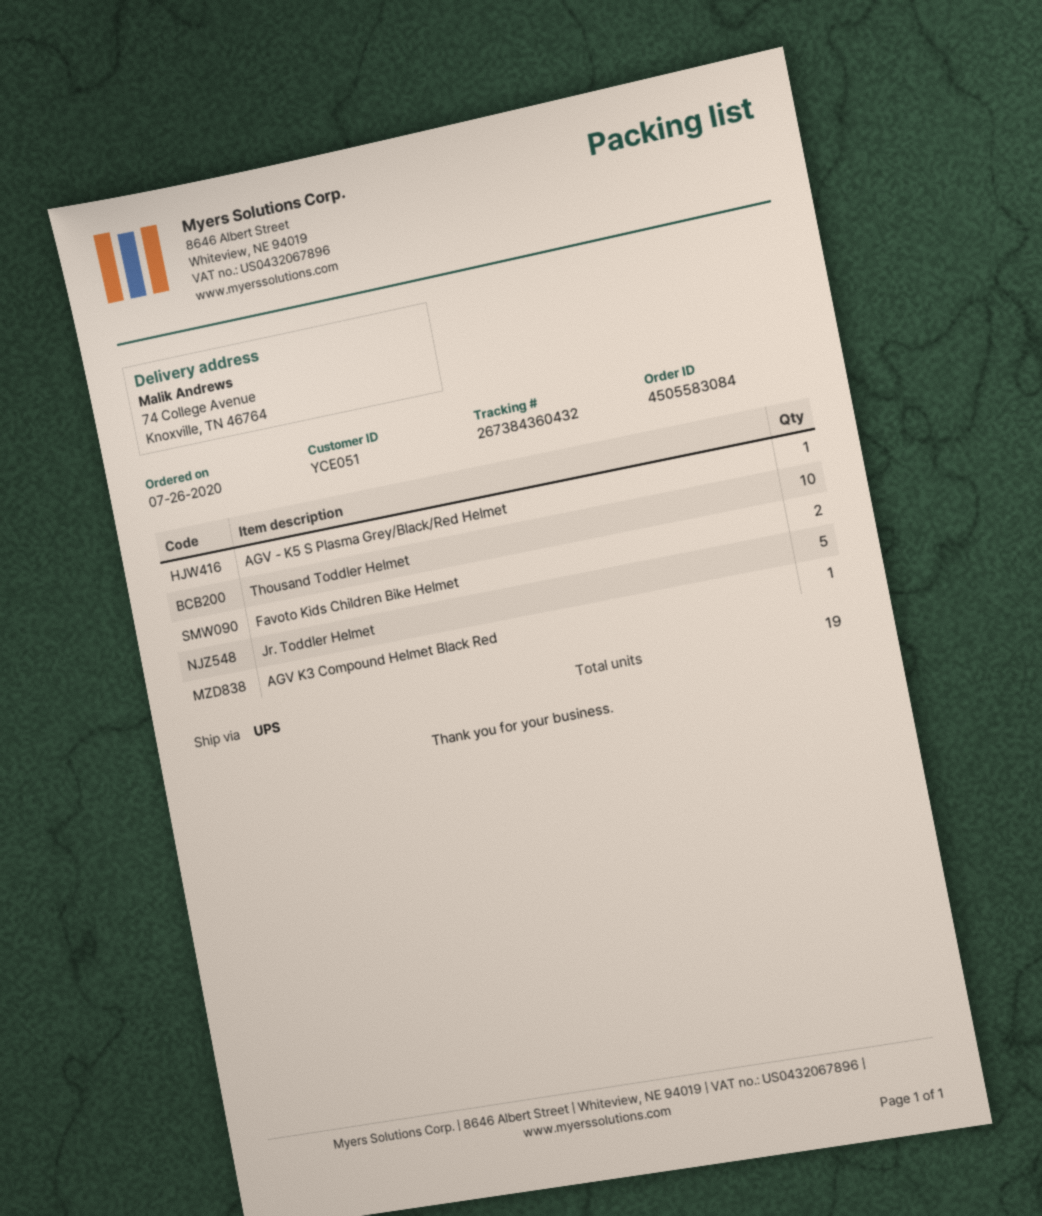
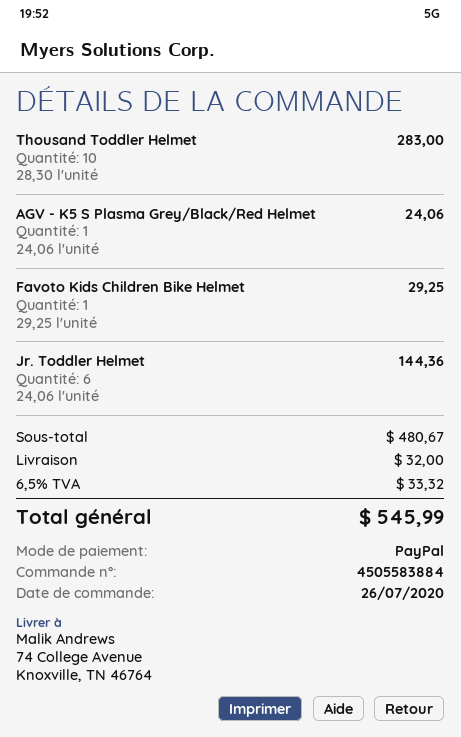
order number: 4505583084 -> 4505583884
Favoto Kids Children Bike Helmet: 2 -> 1
Jr. Toddler Helmet: 5 -> 6
AGV K3 Compound Helmet Black Red: 1 -> none

